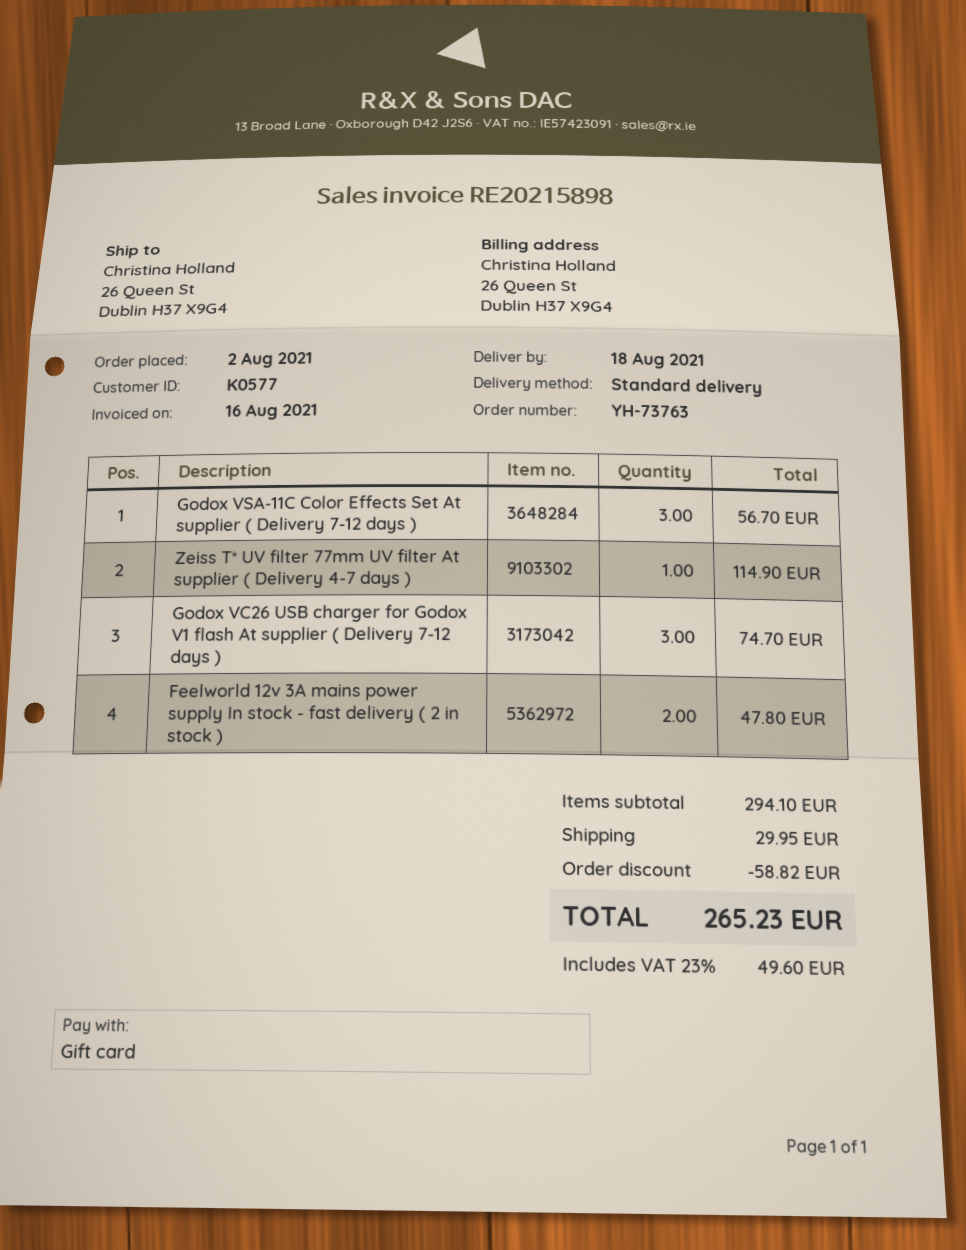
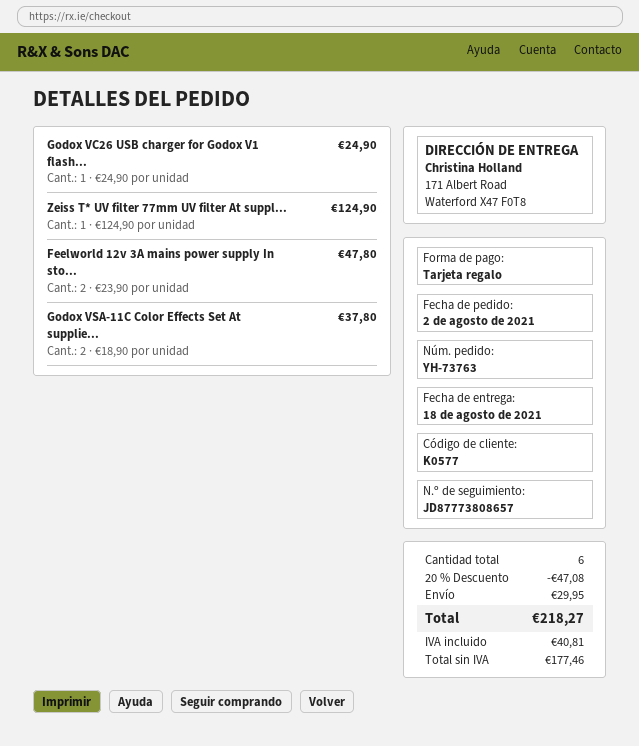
ship to: 26 Queen St, Dublin H37 X9G4 -> 171 Albert Road, Waterford X47 F0T8
Godox VSA-11C Color Effects Set At supplier ( Delivery 7-12 days ): 3 for 56.70 -> 2 for 37.80
Zeiss T* UV filter 77mm UV filter At supplier ( Delivery 4-7 days ): 1 for 114.90 -> 1 for 124.90
Godox VC26 USB charger for Godox V1 flash At supplier ( Delivery 7-12 days ): 3 for 74.70 -> 1 for 24.90
discount: 58.82 -> 47.08
tax: 49.60 -> 40.81
total: 265.23 -> 218.27

